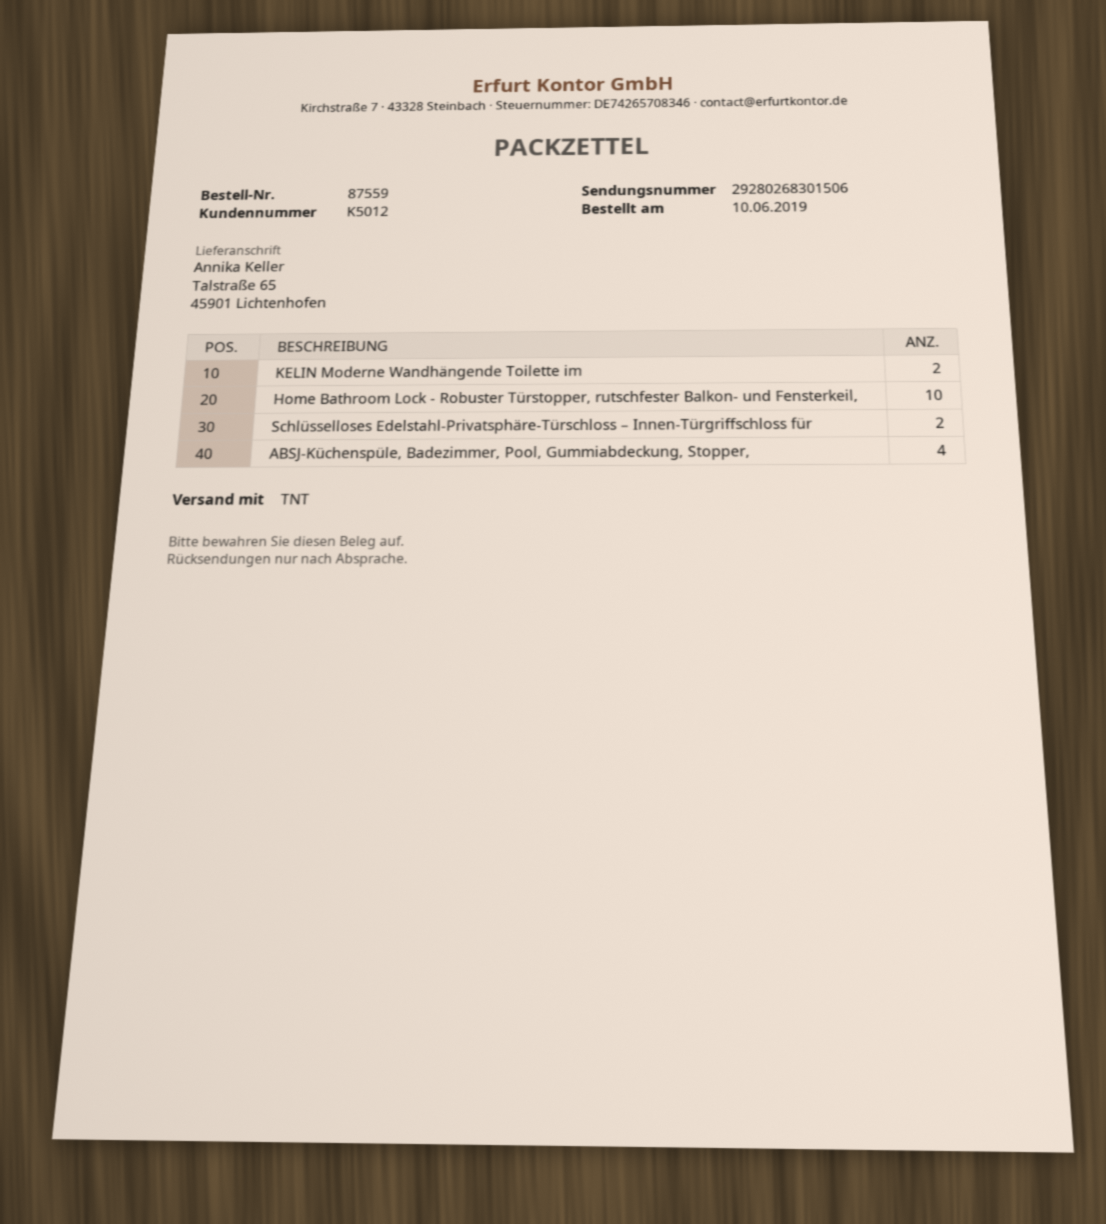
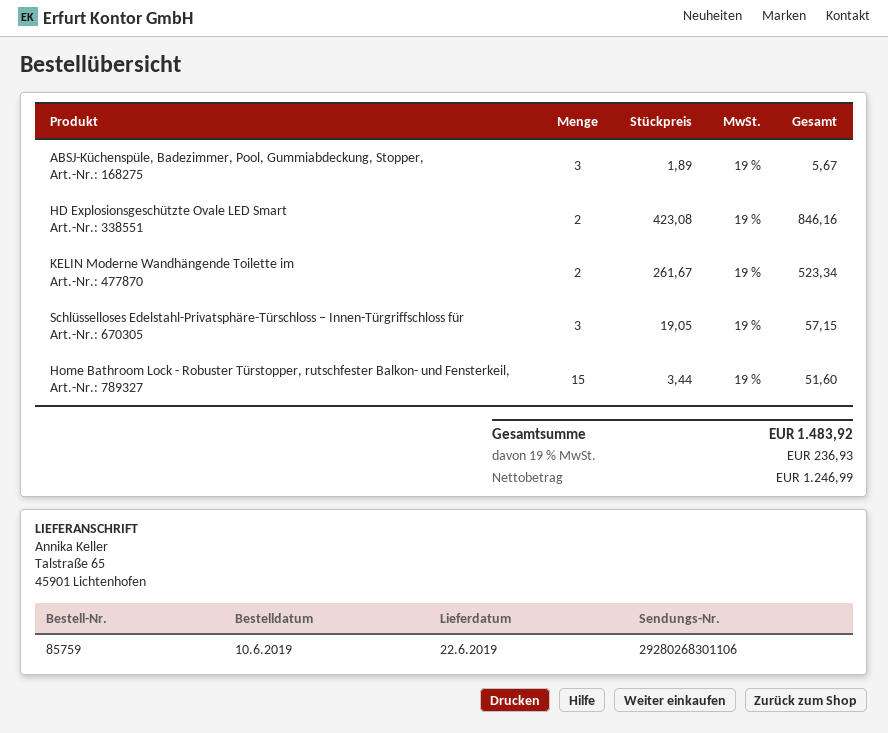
order number: 87559 -> 85759
tracking number: 29280268301506 -> 29280268301106
Home Bathroom Lock - Robuster Türstopper, rutschfester Balkon- und Fensterkeil,: 10 -> 15
Schlüsselloses Edelstahl-Privatsphäre-Türschloss – Innen-Türgriffschloss für: 2 -> 3
ABSJ-Küchenspüle, Badezimmer, Pool, Gummiabdeckung, Stopper,: 4 -> 3
HD Explosionsgeschützte Ovale LED Smart: none -> 2

